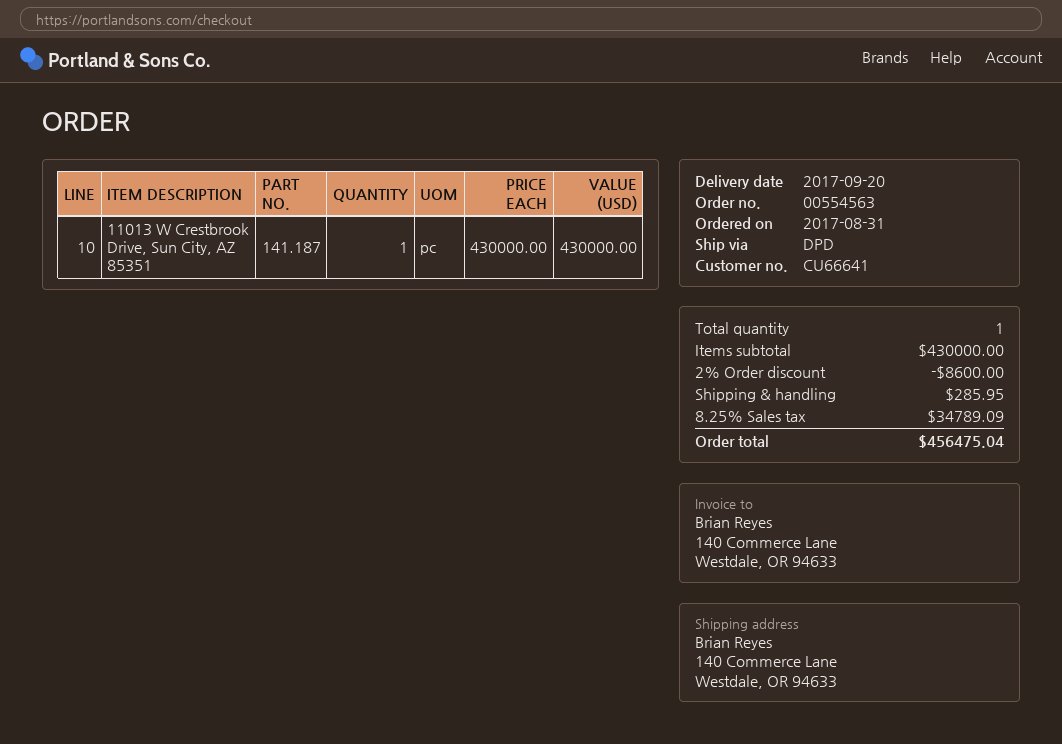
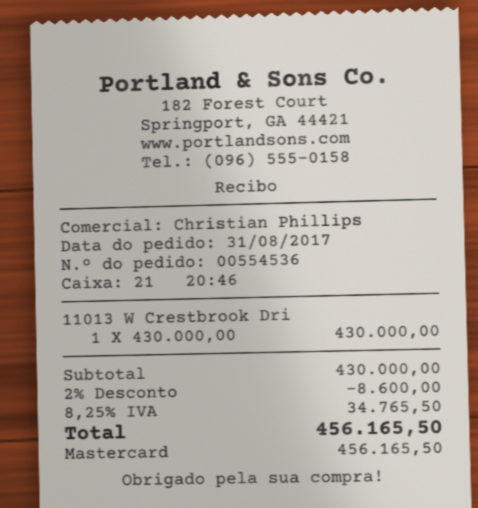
order number: 00554563 -> 00554536
shipping: 285.95 -> none
tax: 8.25% = 34789.09 -> 8.25% = 34765.50
total: 456475.04 -> 456165.50

